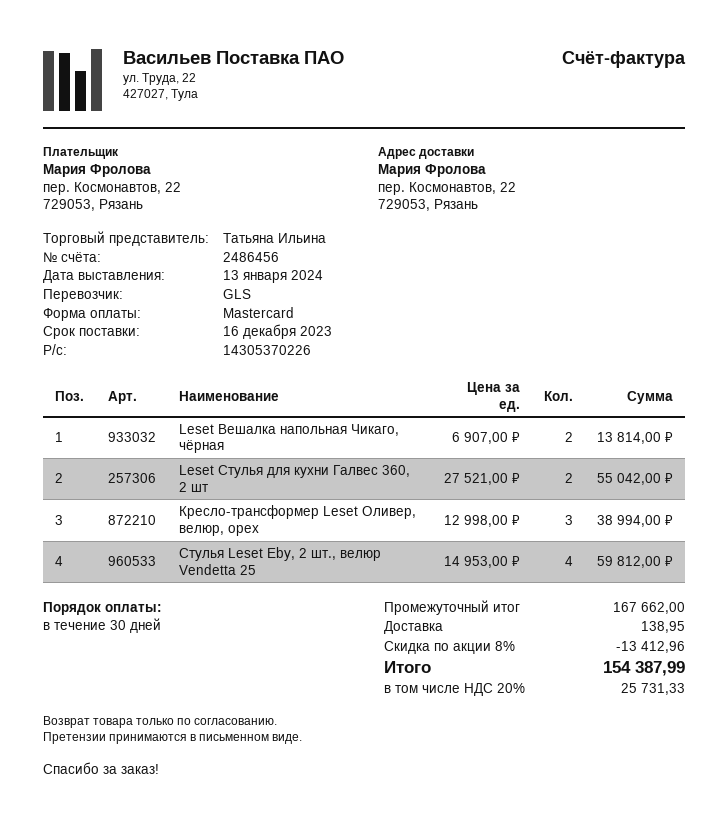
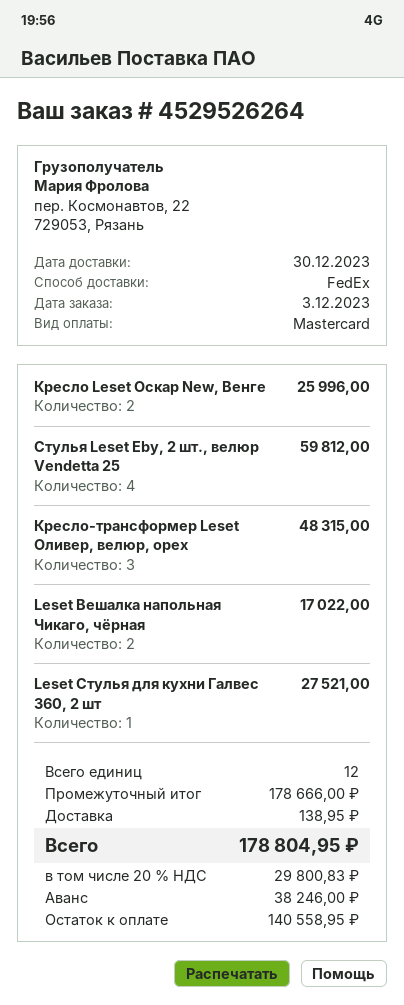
delivery date: 2023-12-16 -> 2023-12-30
shipping method: GLS -> FedEx
Leset Вешалка напольная Чикаго, чёрная: 2 for 13814.00 -> 2 for 17022.00
Leset Стулья для кухни Галвес 360, 2 шт: 2 for 55042.00 -> 1 for 27521.00
Кресло-трансформер Leset Оливер, велюр, орех: 3 for 38994.00 -> 3 for 48315.00
Кресло Leset Оскар New, Венге: none -> 2 for 25996.00
subtotal: 167662.00 -> 178666.00
discount: 8% = 13412.96 -> none
tax: 20% = 25731.33 -> 20% = 29800.83
total: 154387.99 -> 178804.95

